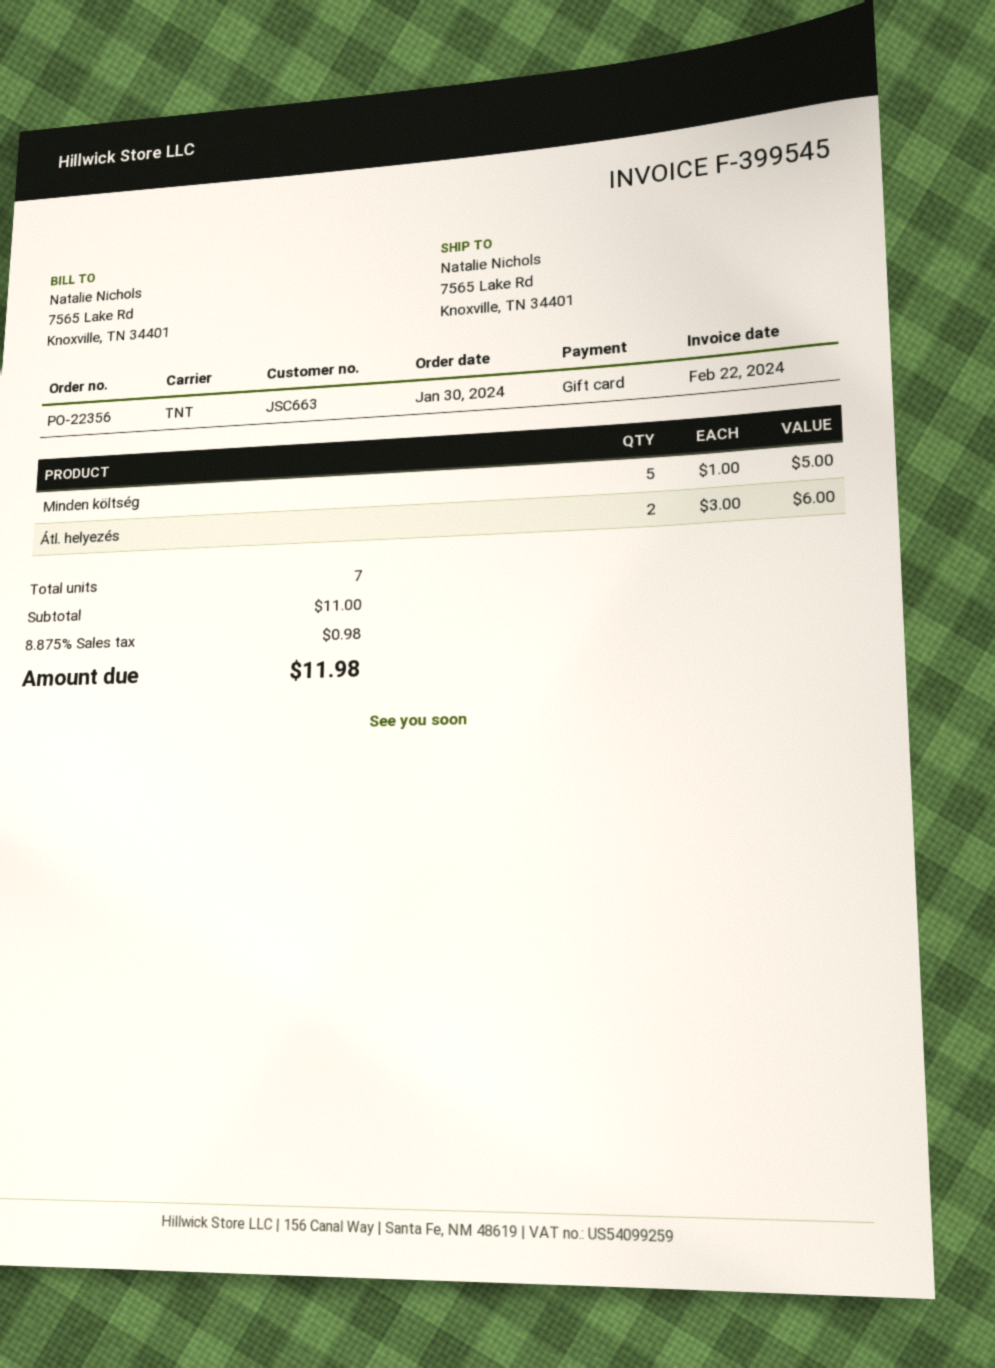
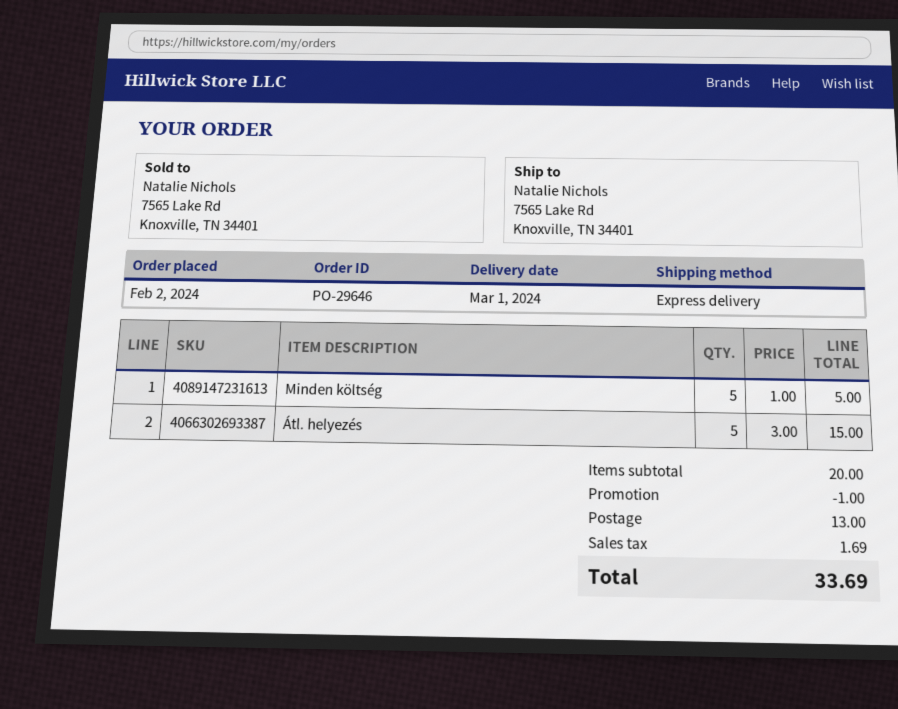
order number: PO-22356 -> PO-29646
order date: 2024-01-30 -> 2024-02-02
shipping method: TNT -> express
Átl. helyezés: 2 x 3.00 = 6.00 -> 5 x 3.00 = 15.00
subtotal: 11.00 -> 20.00
discount: none -> 1.00
shipping: none -> 13.00
tax: 0.98 -> 1.69
total: 11.98 -> 33.69

